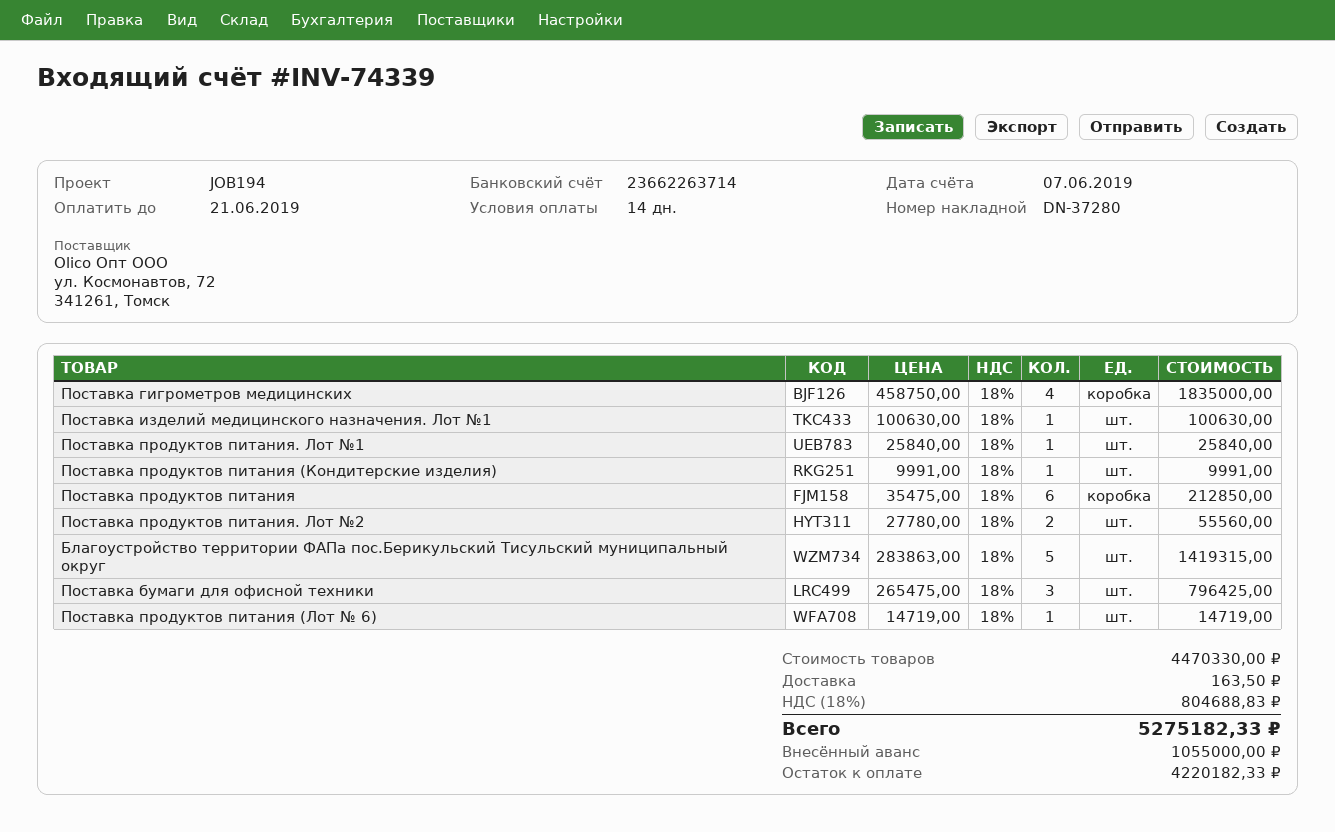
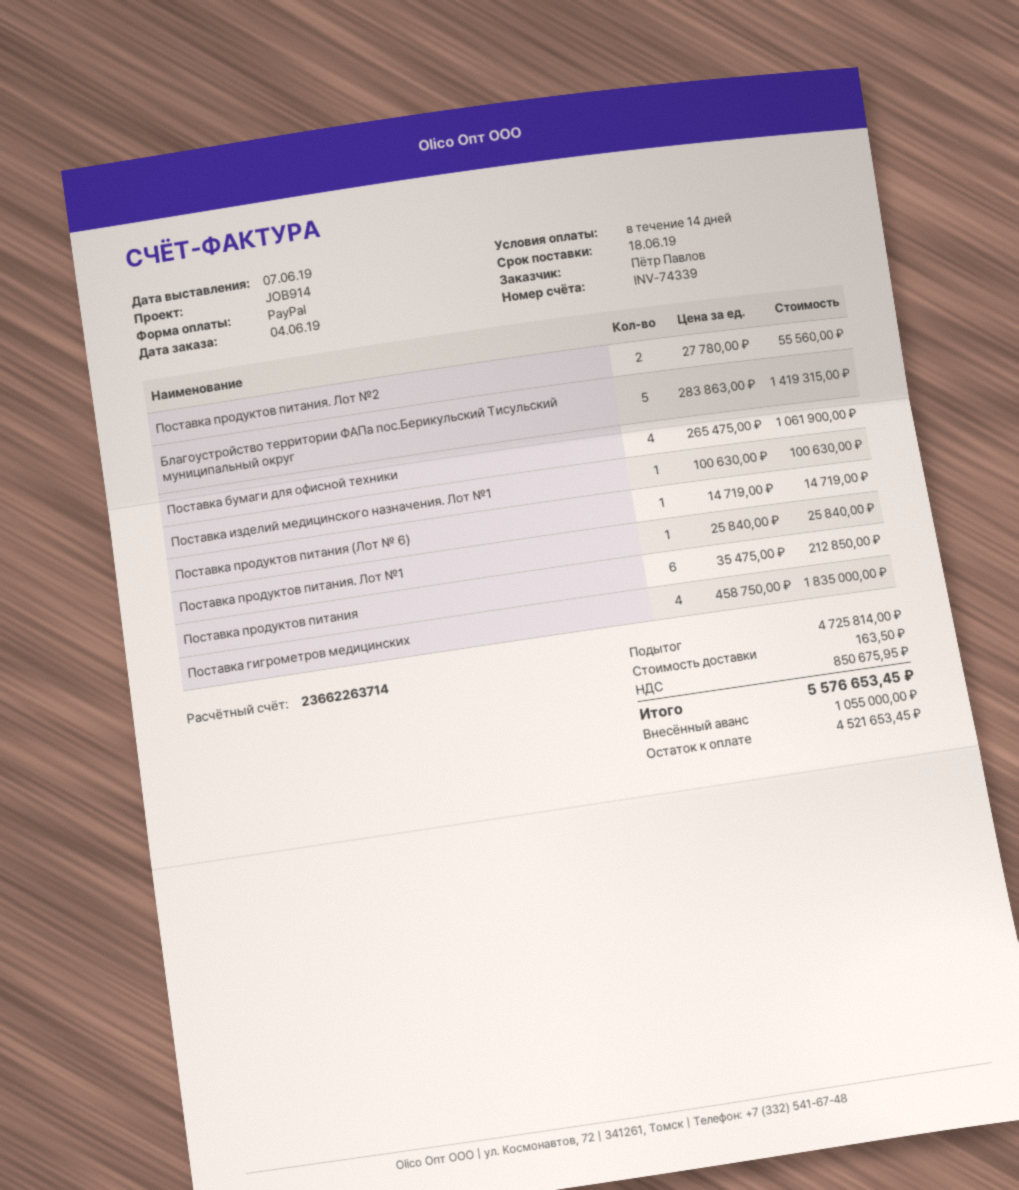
reference: JOB194 -> JOB914
Поставка продуктов питания (Кондитерские изделия): 1 x 9991.00 = 9991.00 -> none
Поставка бумаги для офисной техники: 3 x 265475.00 = 796425.00 -> 4 x 265475.00 = 1061900.00
subtotal: 4470330.00 -> 4725814.00
tax: 804688.83 -> 850675.95
total: 5275182.33 -> 5576653.45
balance: 4220182.33 -> 4521653.45

